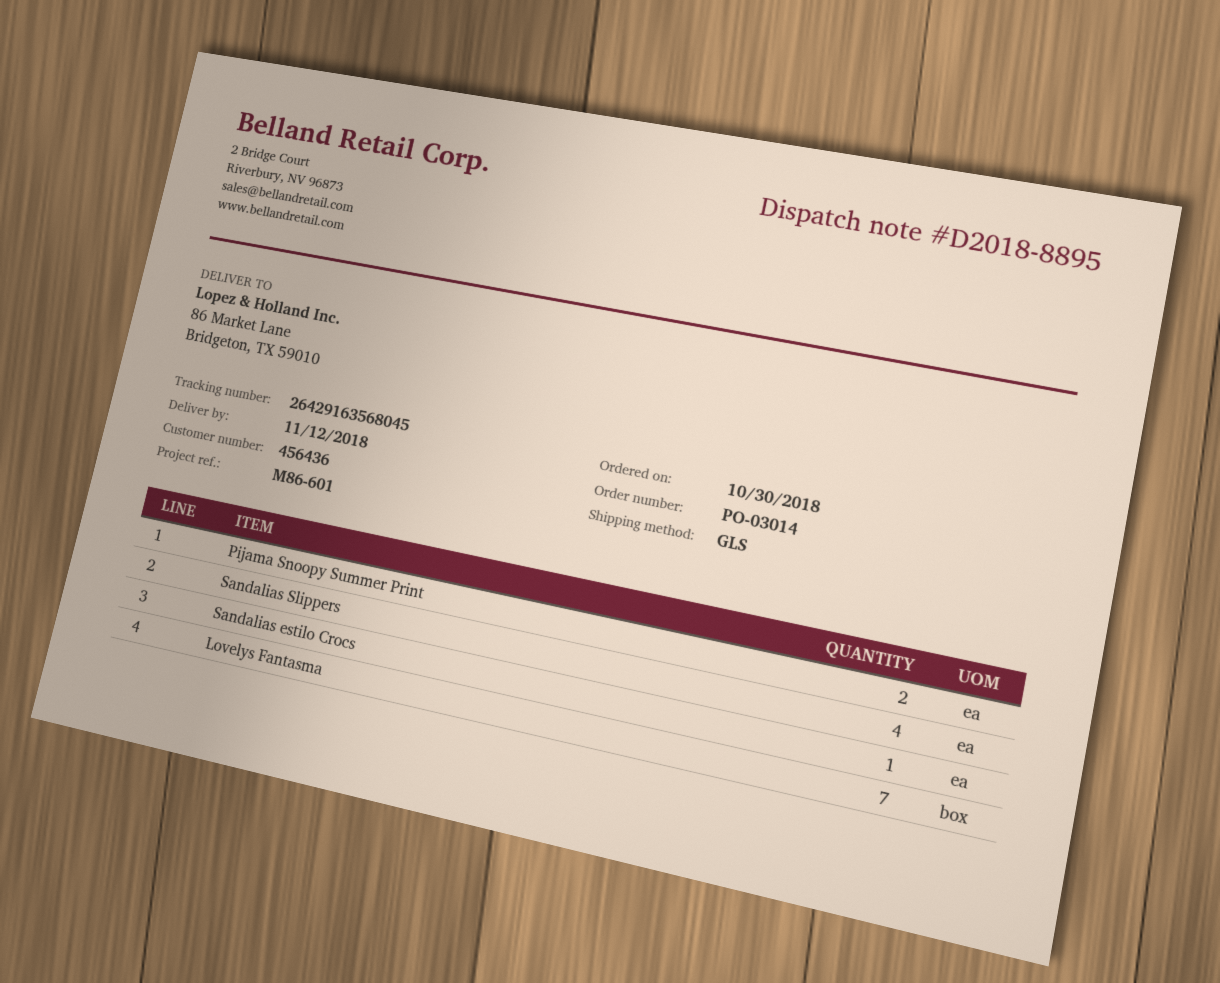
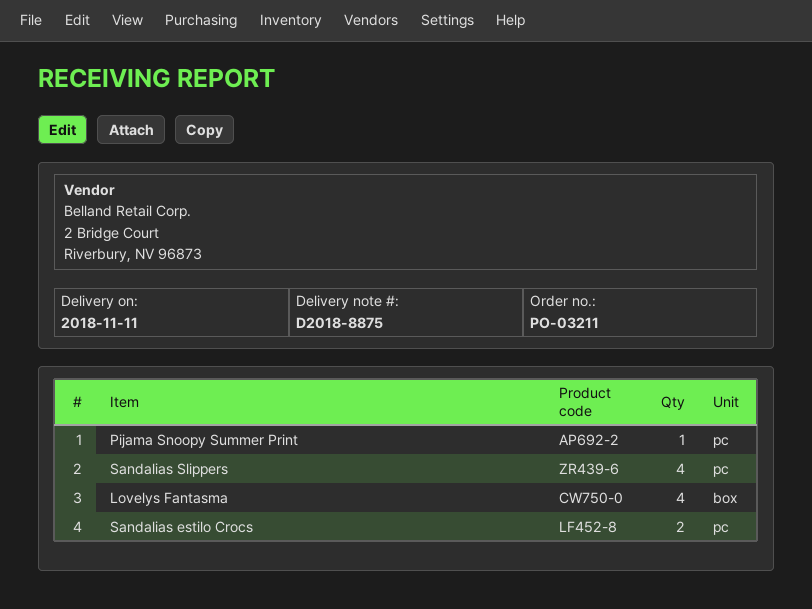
order number: PO-03014 -> PO-03211
delivery note number: D2018-8895 -> D2018-8875
delivery date: 2018-11-12 -> 2018-11-11
Pijama Snoopy Summer Print: 2 -> 1
Sandalias estilo Crocs: 1 -> 2
Lovelys Fantasma: 7 -> 4

